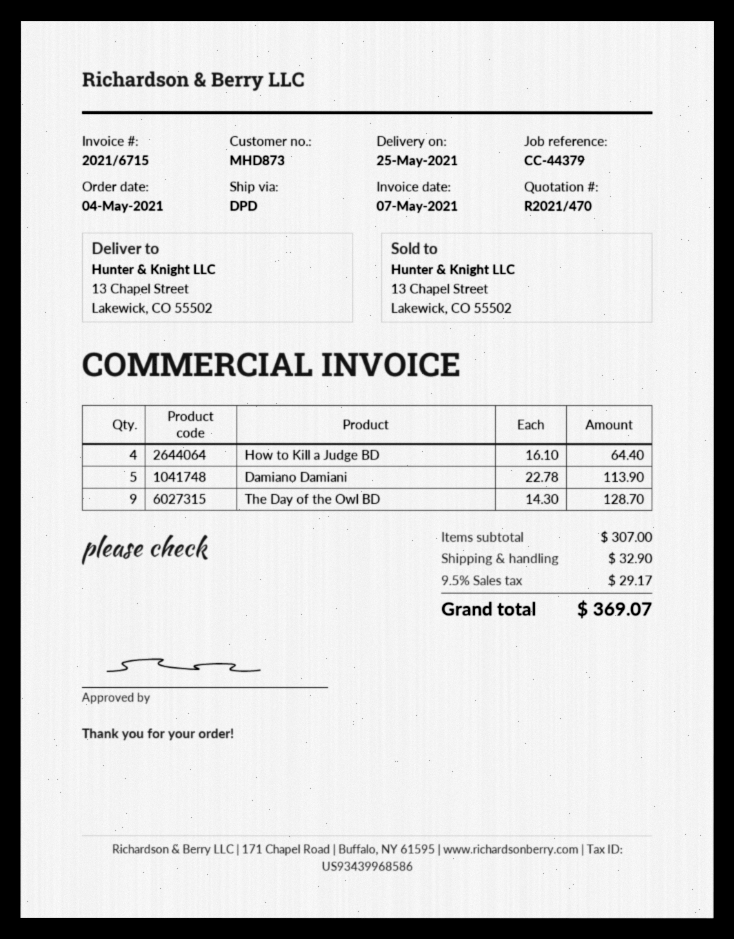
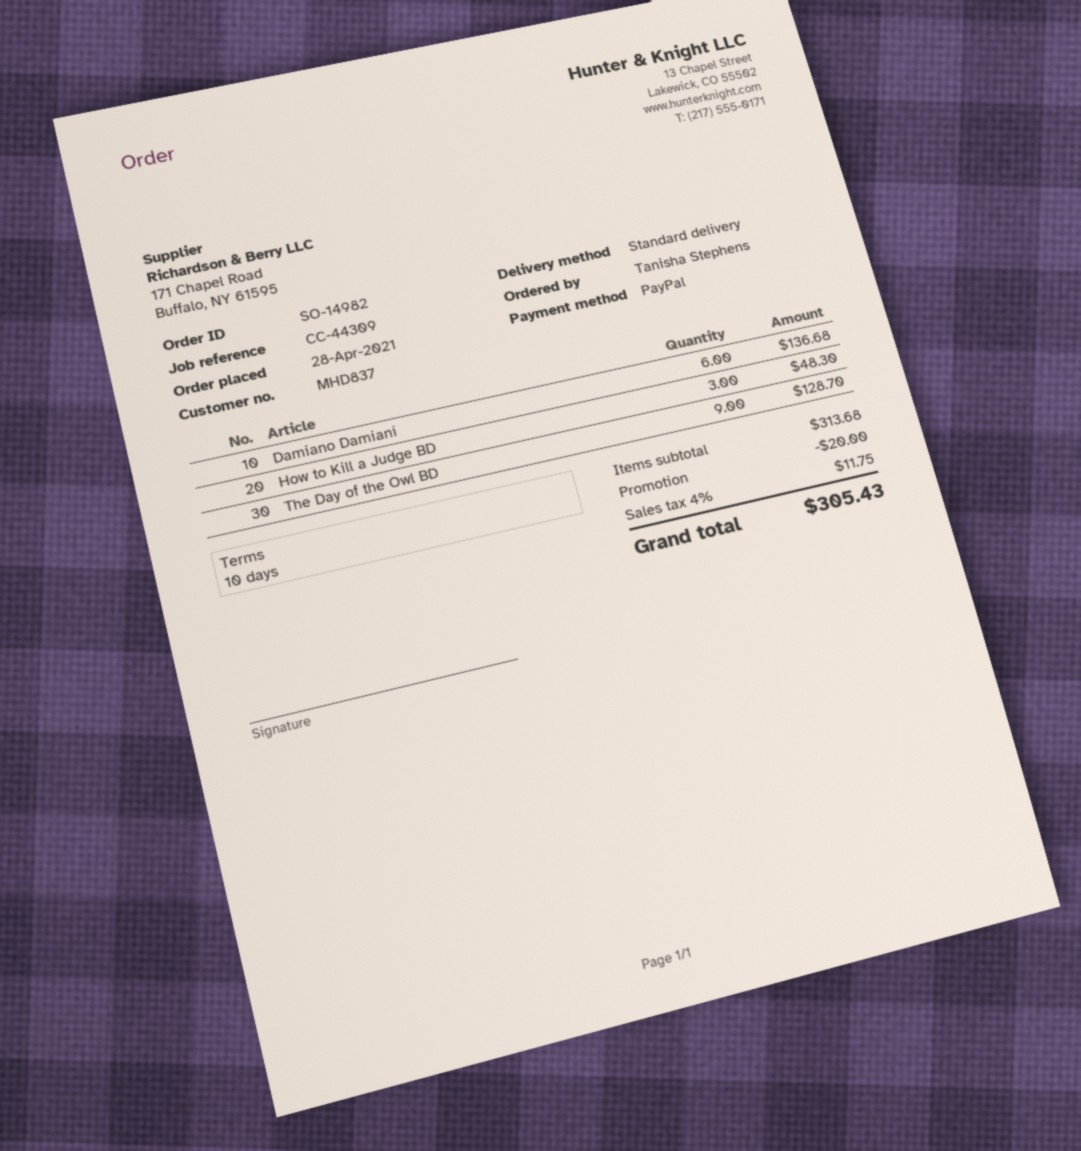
order date: 2021-05-04 -> 2021-04-28
customer number: MHD873 -> MHD837
reference: CC-44379 -> CC-44309
shipping method: DPD -> standard
How to Kill a Judge BD: 4 for 64.40 -> 3 for 48.30
Damiano Damiani: 5 for 113.90 -> 6 for 136.68
subtotal: 307.00 -> 313.68
discount: none -> 20.00
shipping: 32.90 -> none
tax: 9.5% = 29.17 -> 4% = 11.75
total: 369.07 -> 305.43

